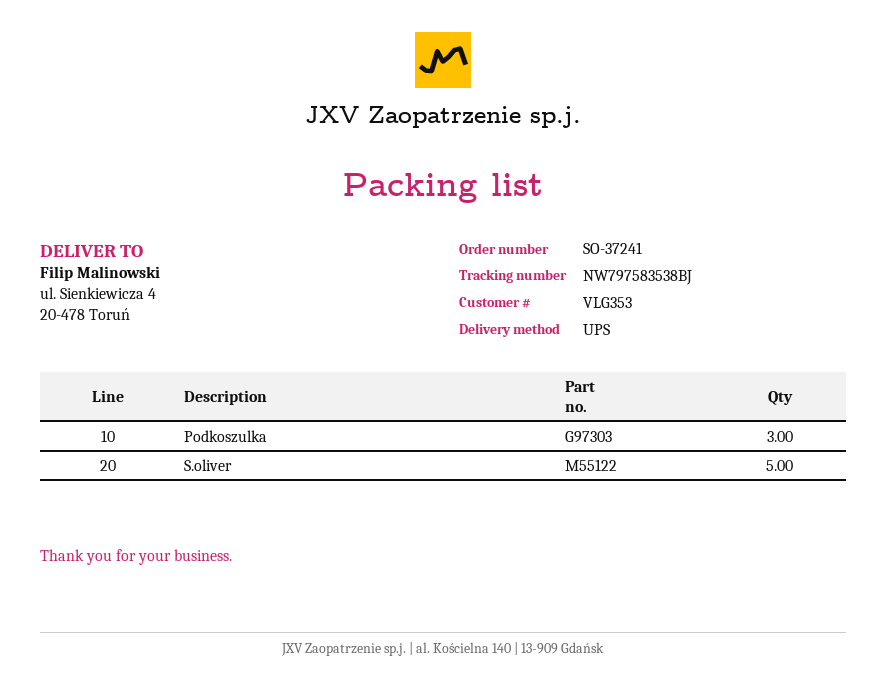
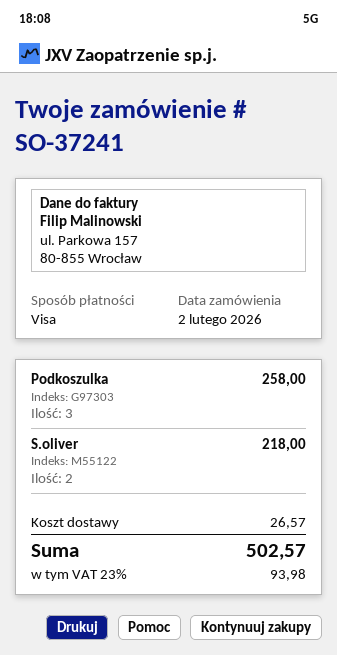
S.oliver: 5 -> 2

